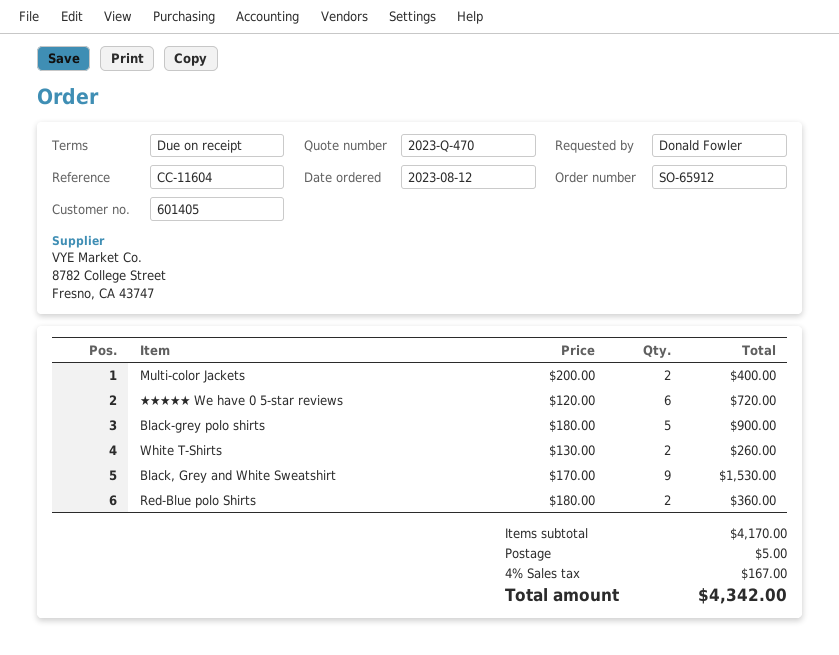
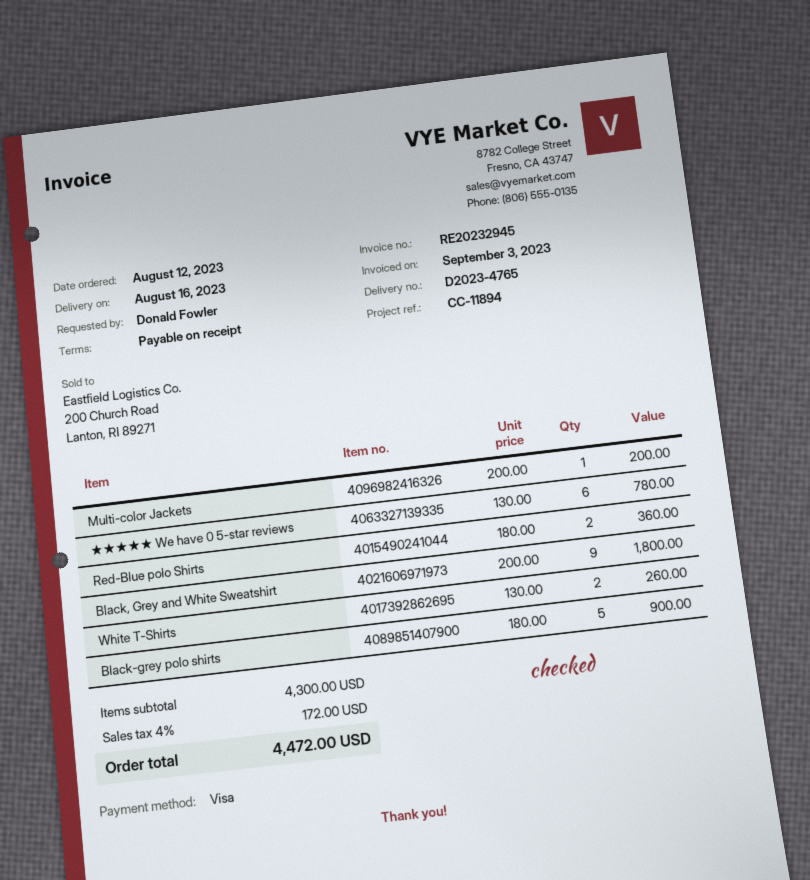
reference: CC-11604 -> CC-11894
Multi-color Jackets: 2 x 200.00 = 400.00 -> 1 x 200.00 = 200.00
★★★★★ We have 0 5-star reviews: 6 x 120.00 = 720.00 -> 6 x 130.00 = 780.00
Black, Grey and White Sweatshirt: 9 x 170.00 = 1530.00 -> 9 x 200.00 = 1800.00
subtotal: 4170.00 -> 4300.00
shipping: 5.00 -> none
tax: 4% = 167.00 -> 4% = 172.00
total: 4342.00 -> 4472.00

